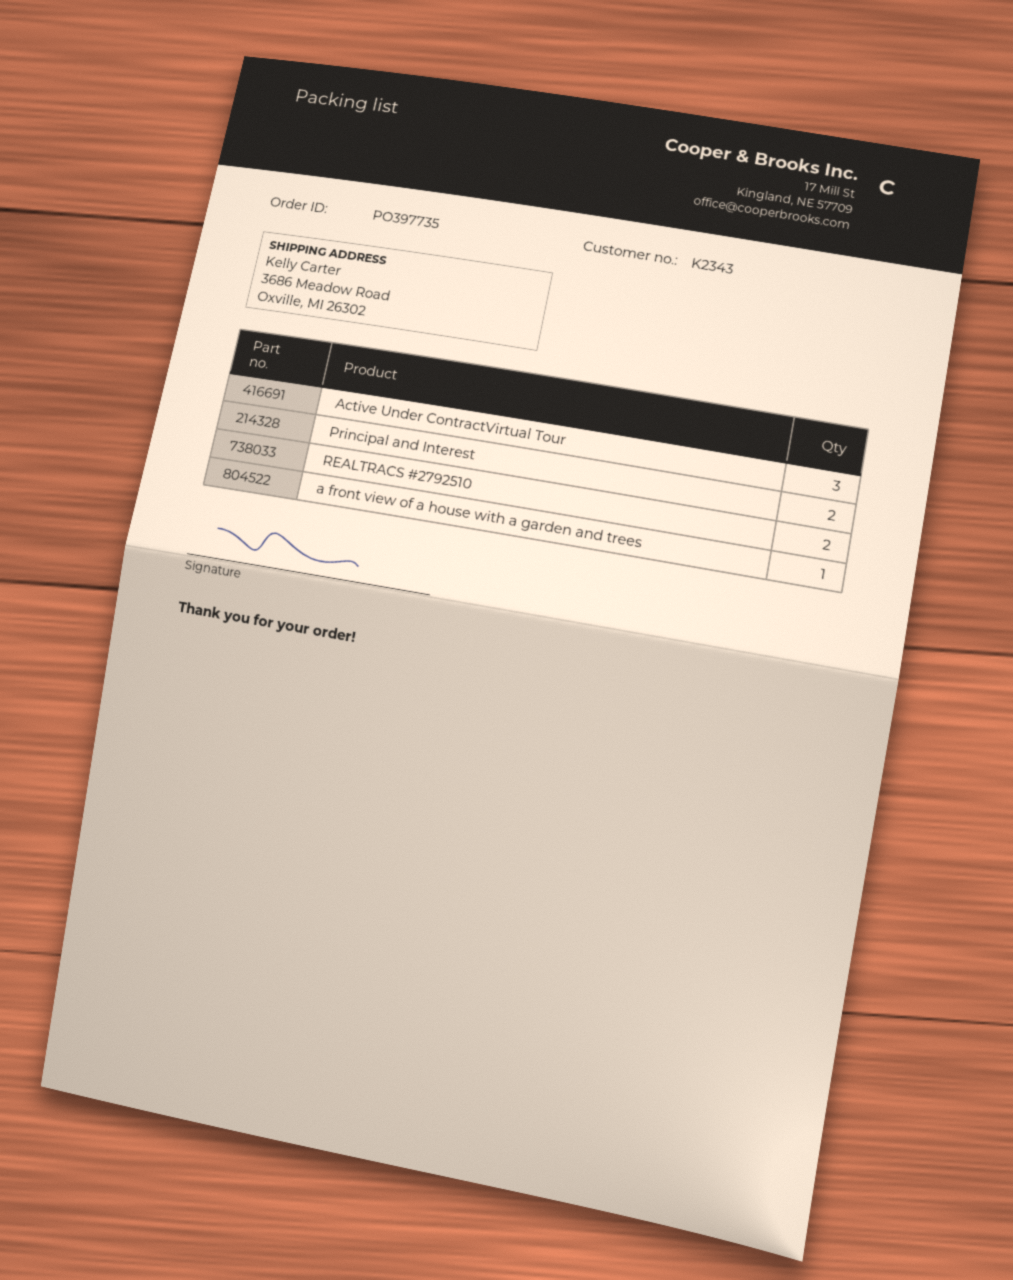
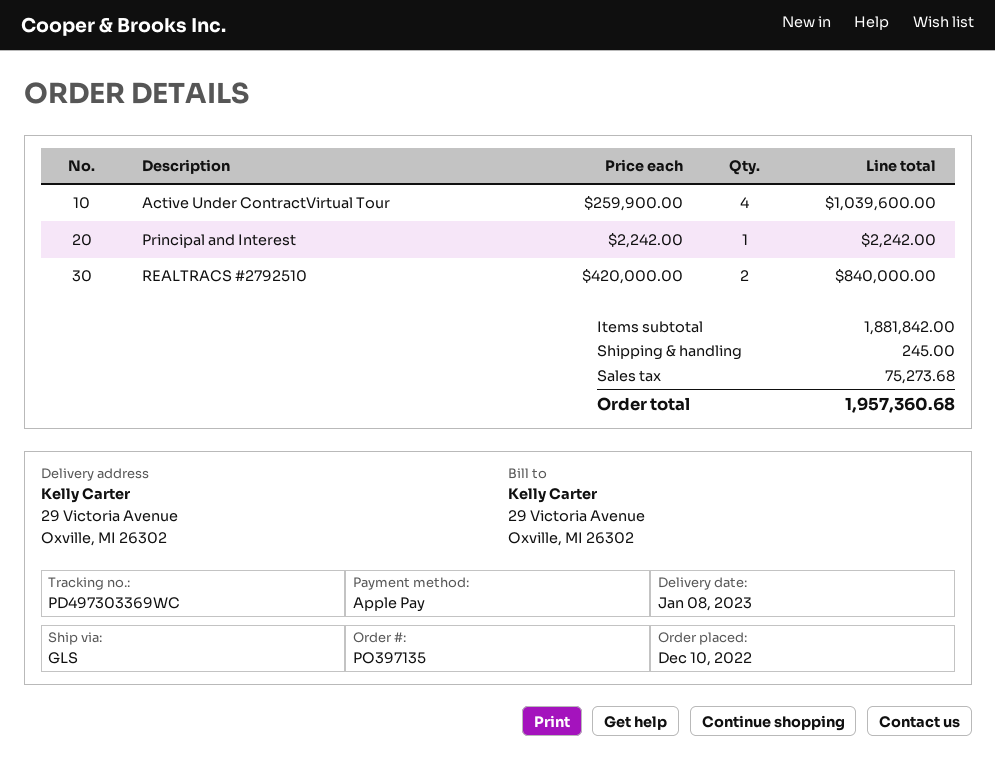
order number: PO397735 -> PO397135
ship to: 3686 Meadow Road, Oxville, MI 26302 -> 29 Victoria Avenue, Oxville, MI 26302
Active Under ContractVirtual Tour: 3 -> 4
Principal and Interest: 2 -> 1
a front view of a house with a garden and trees: 1 -> none

